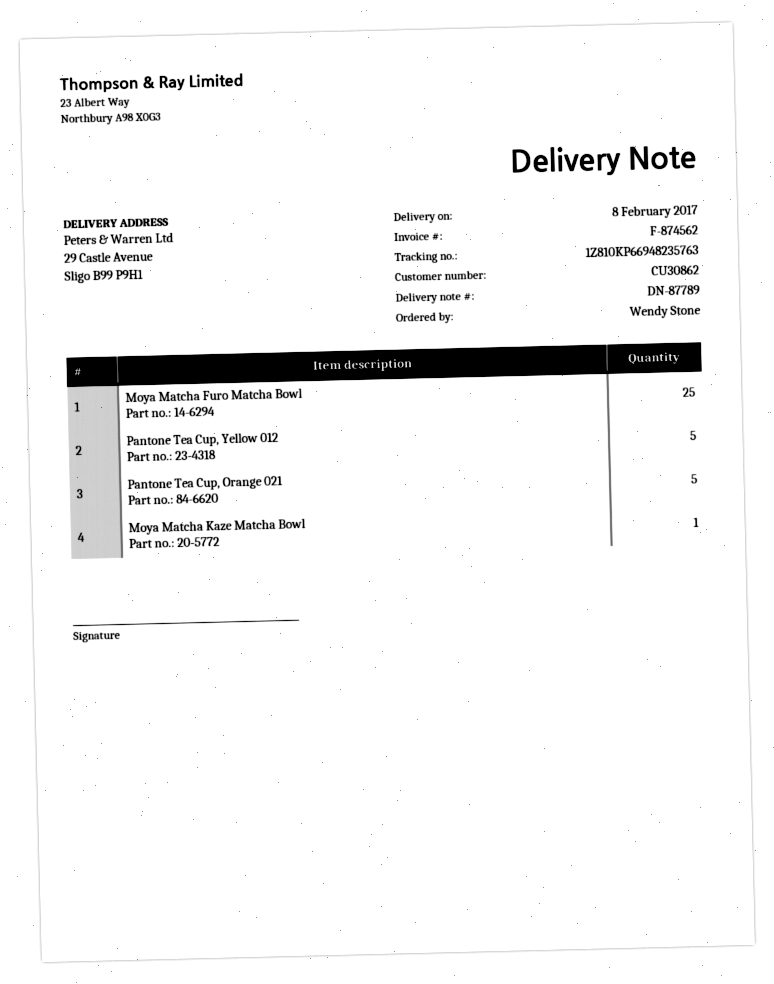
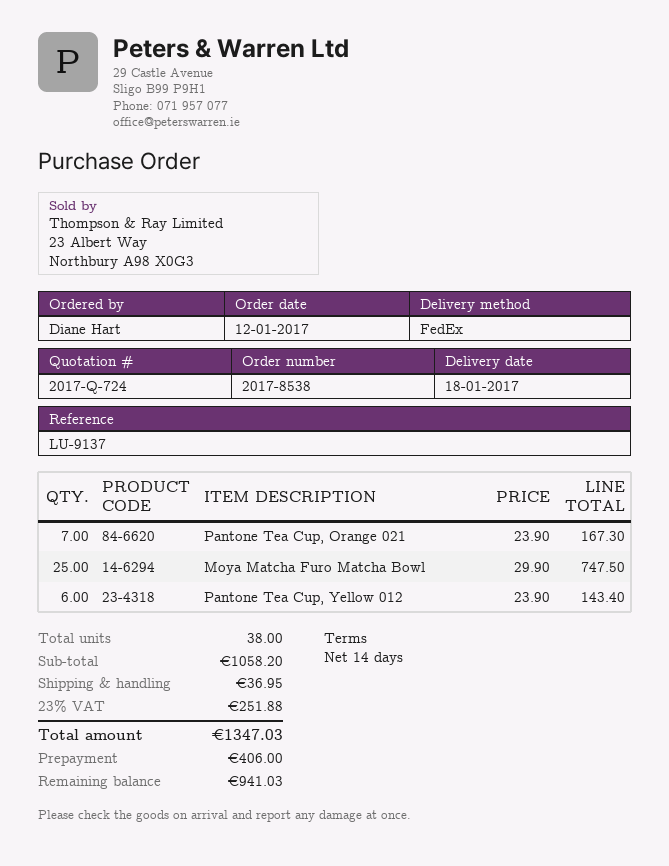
delivery date: 2017-02-08 -> 2017-01-18
ordered by: Wendy Stone -> Diane Hart
Pantone Tea Cup, Yellow 012: 5 -> 6
Pantone Tea Cup, Orange 021: 5 -> 7
Moya Matcha Kaze Matcha Bowl: 1 -> none

